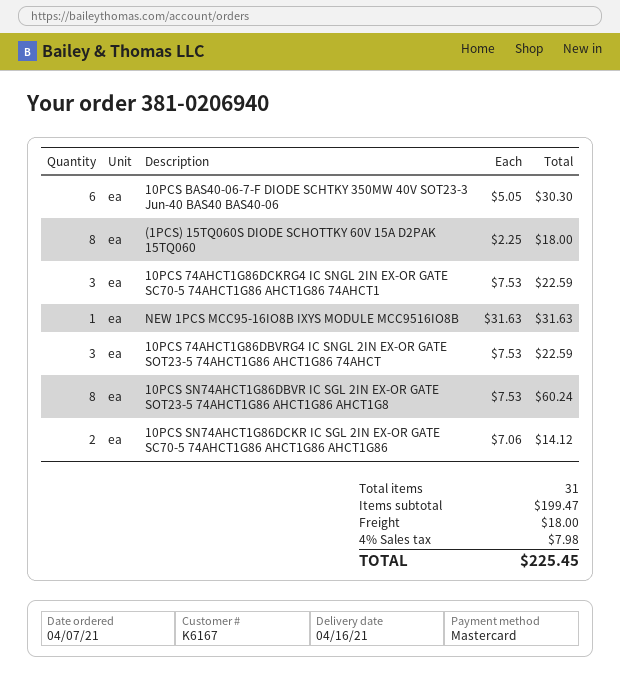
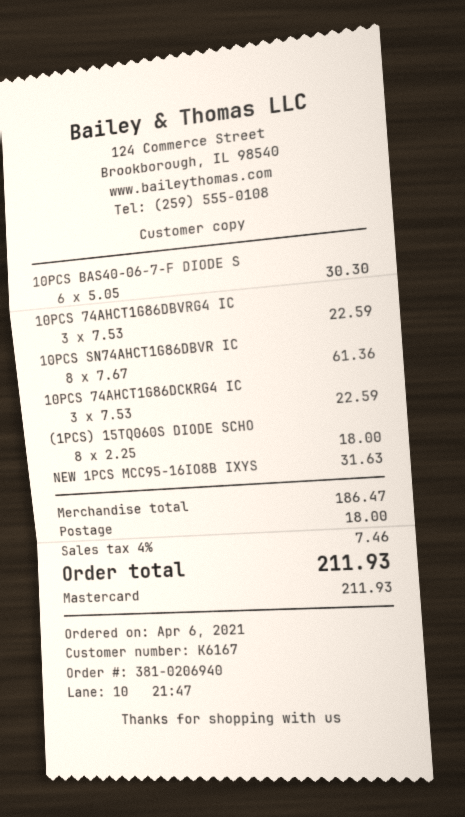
order date: 2021-04-07 -> 2021-04-06
10PCS SN74AHCT1G86DBVR IC SGL 2IN EX-OR GATE SOT23-5 74AHCT1G86 AHCT1G86 AHCT1G8: 8 x 7.53 = 60.24 -> 8 x 7.67 = 61.36
10PCS SN74AHCT1G86DCKR IC SGL 2IN EX-OR GATE SC70-5 74AHCT1G86 AHCT1G86 AHCT1G86: 2 x 7.06 = 14.12 -> none
subtotal: 199.47 -> 186.47
tax: 4% = 7.98 -> 4% = 7.46
total: 225.45 -> 211.93

